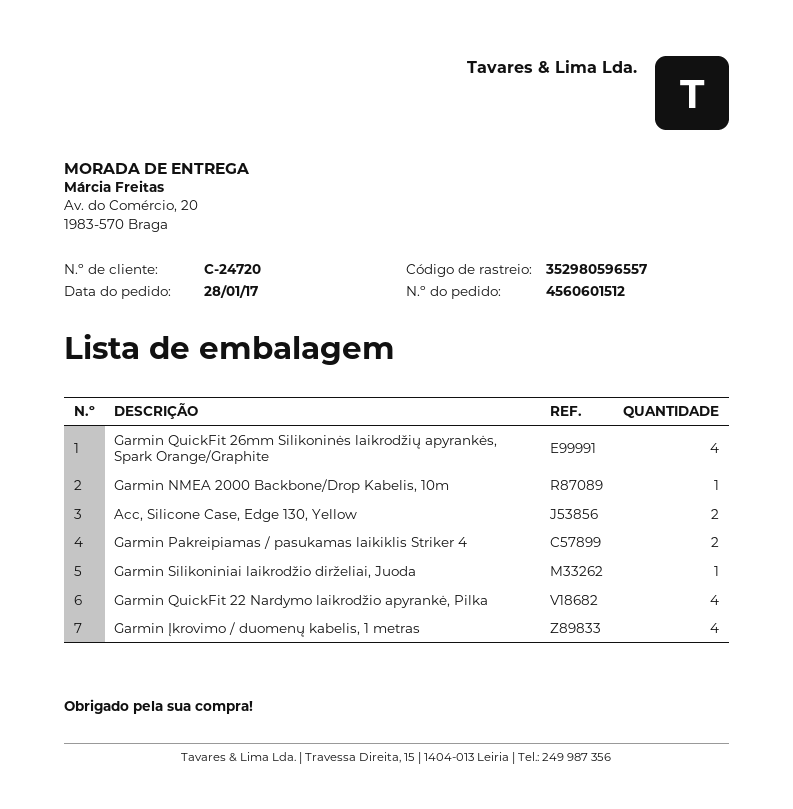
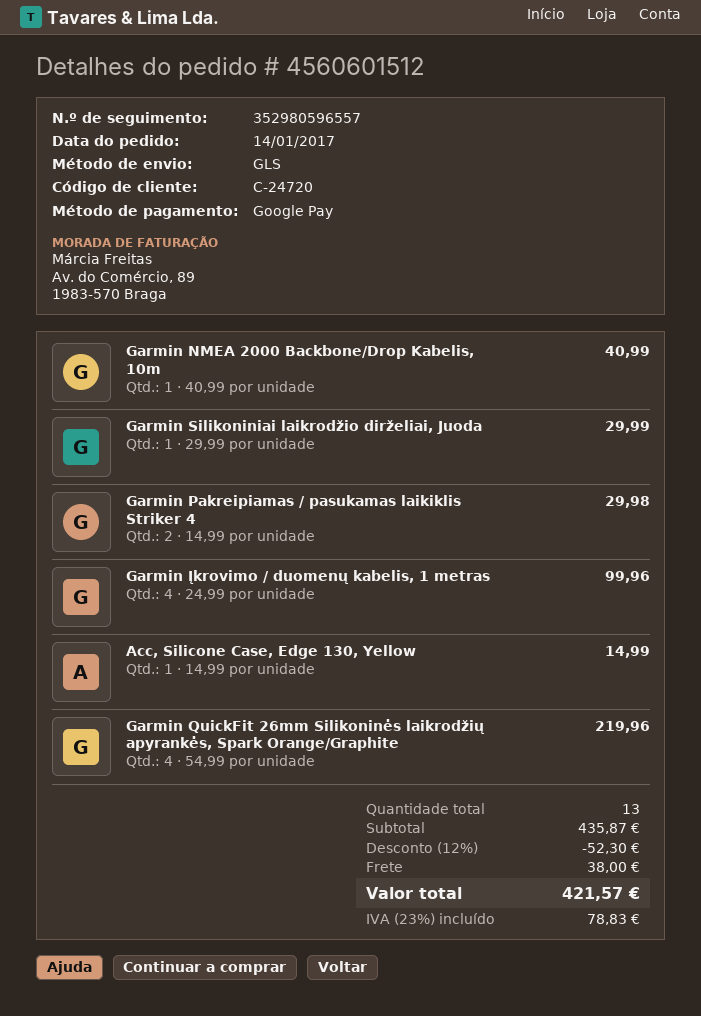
order date: 2017-01-28 -> 2017-01-14
Acc, Silicone Case, Edge 130, Yellow: 2 -> 1
Garmin QuickFit 22 Nardymo laikrodžio apyrankė, Pilka: 4 -> none

